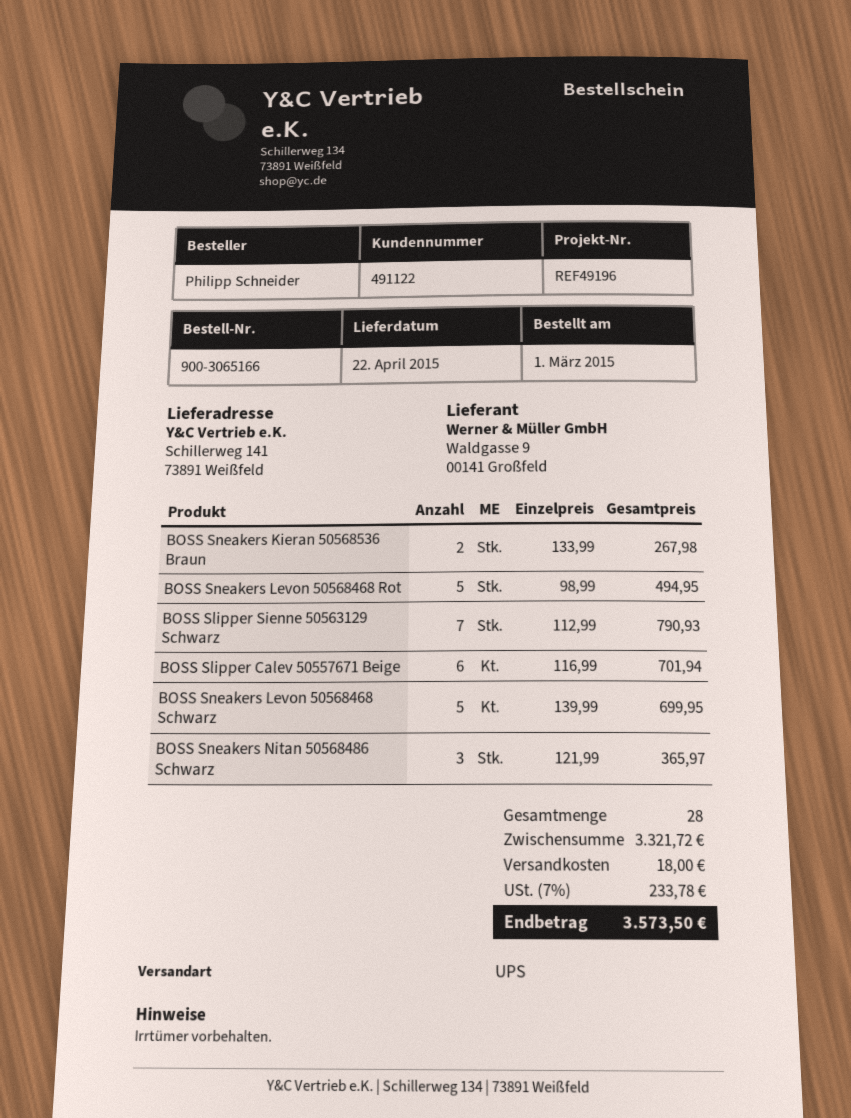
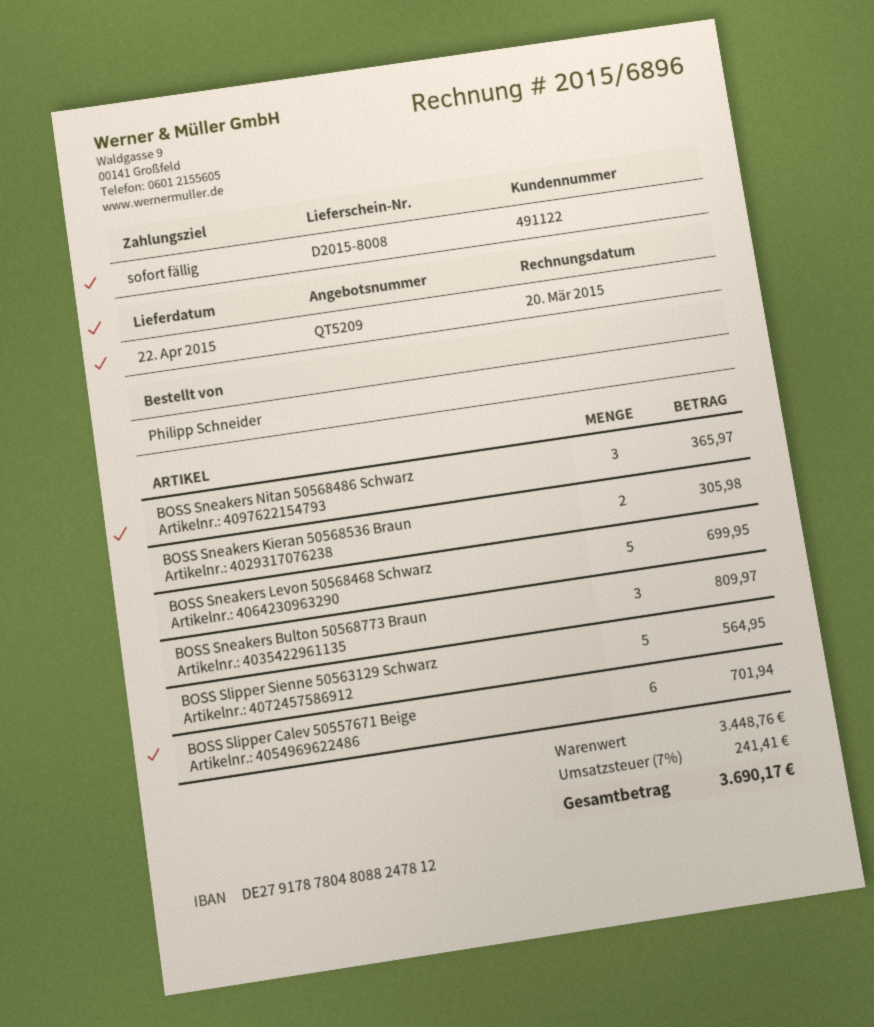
BOSS Sneakers Kieran 50568536 Braun: 2 for 267.98 -> 2 for 305.98
BOSS Sneakers Levon 50568468 Rot: 5 for 494.95 -> none
BOSS Slipper Sienne 50563129 Schwarz: 7 for 790.93 -> 5 for 564.95
BOSS Sneakers Bulton 50568773 Braun: none -> 3 for 809.97
subtotal: 3321.72 -> 3448.76
shipping: 18.00 -> none
tax: 7% = 233.78 -> 7% = 241.41
total: 3573.50 -> 3690.17

